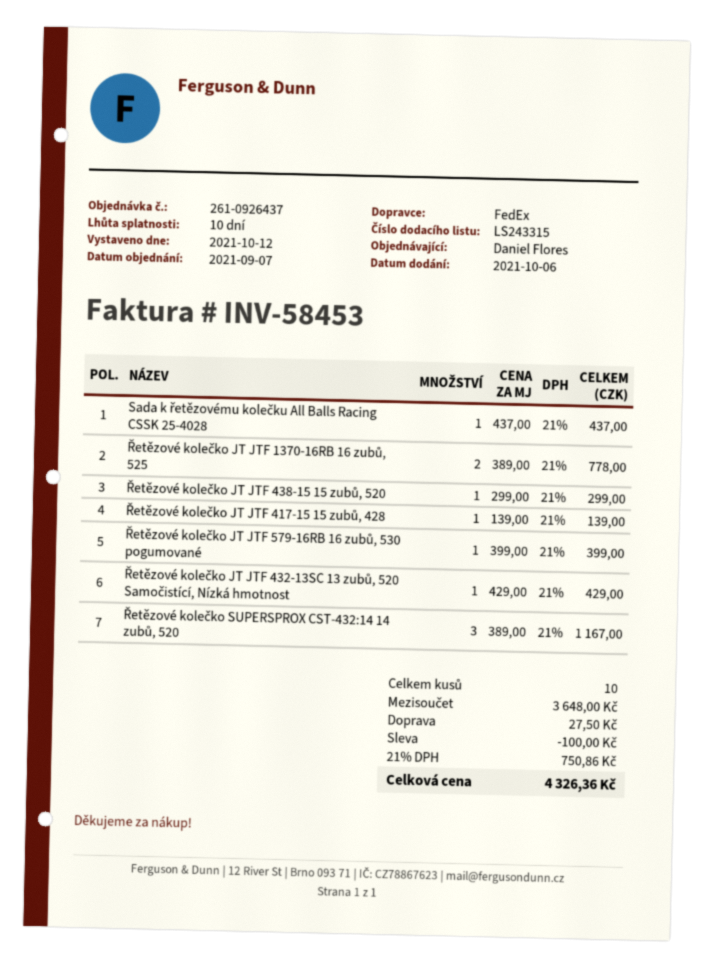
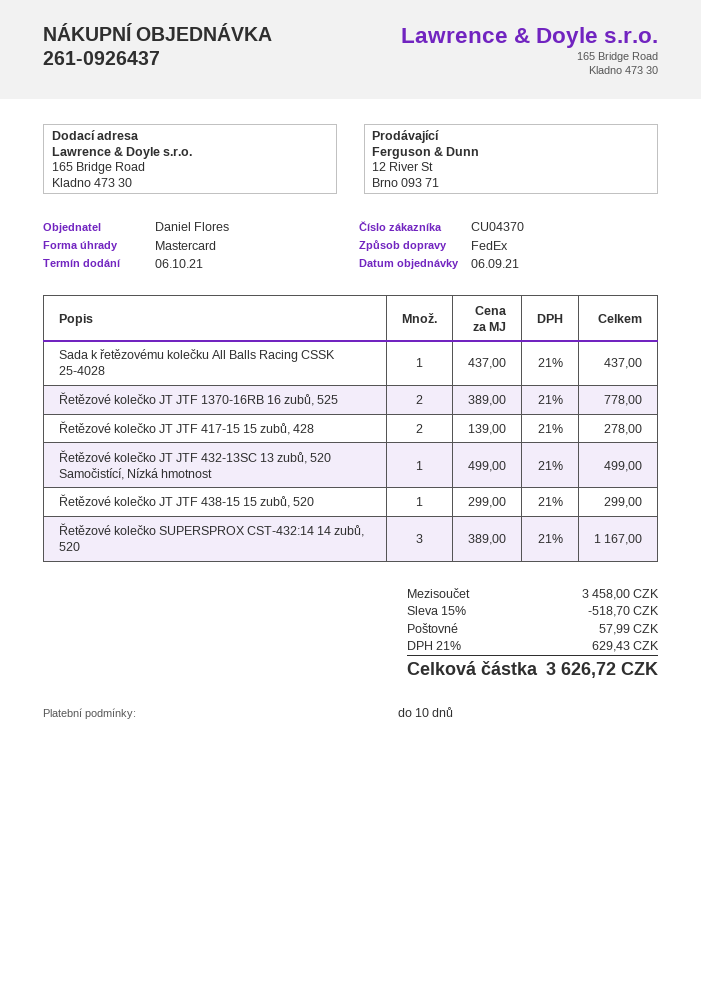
order date: 2021-09-07 -> 2021-09-06
Řetězové kolečko JT JTF 417-15 15 zubů, 428: 1 x 139.00 = 139.00 -> 2 x 139.00 = 278.00
Řetězové kolečko JT JTF 579-16RB 16 zubů, 530 pogumované: 1 x 399.00 = 399.00 -> none
Řetězové kolečko JT JTF 432-13SC 13 zubů, 520 Samočistící, Nízká hmotnost: 1 x 429.00 = 429.00 -> 1 x 499.00 = 499.00
subtotal: 3648.00 -> 3458.00
discount: 100.00 -> 518.70
shipping: 27.50 -> 57.99
tax: 21% = 750.86 -> 21% = 629.43
total: 4326.36 -> 3626.72

